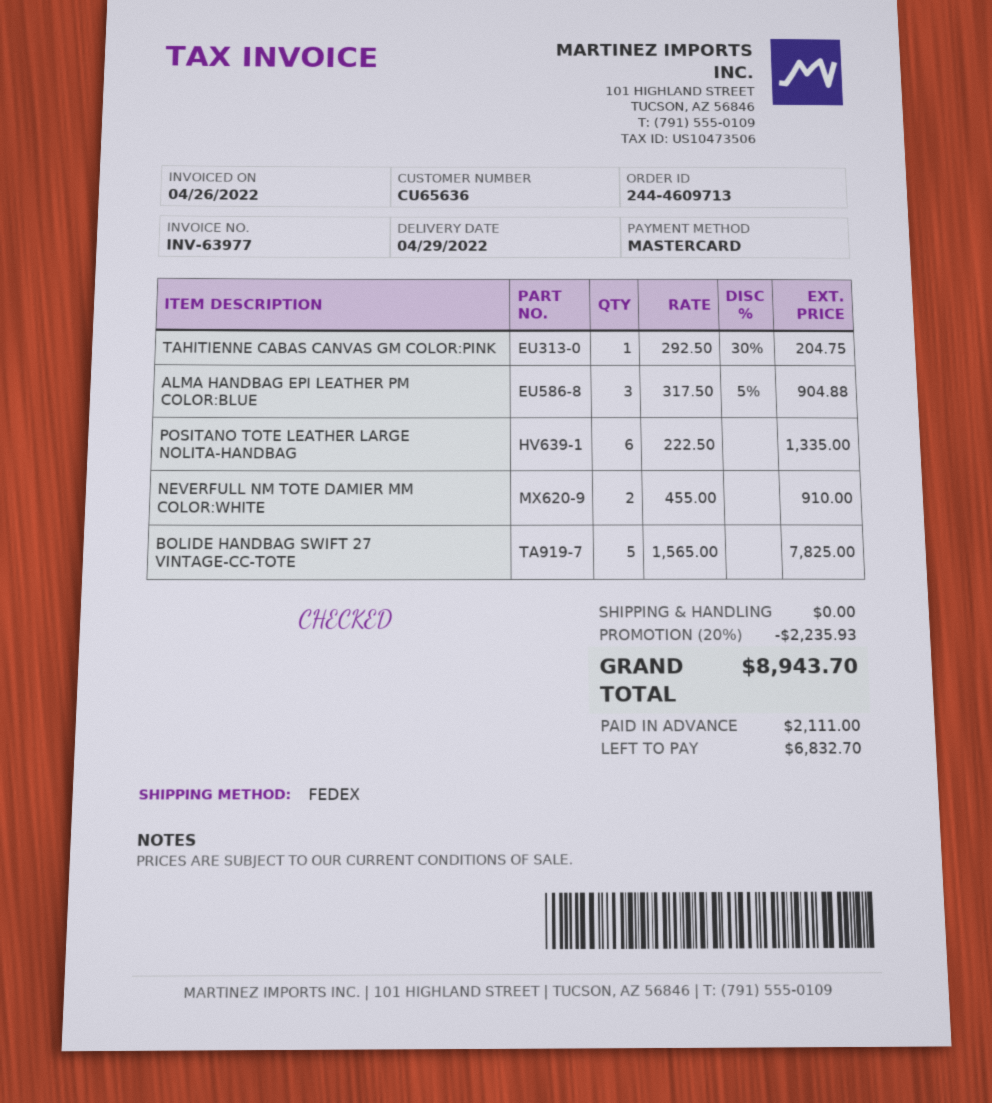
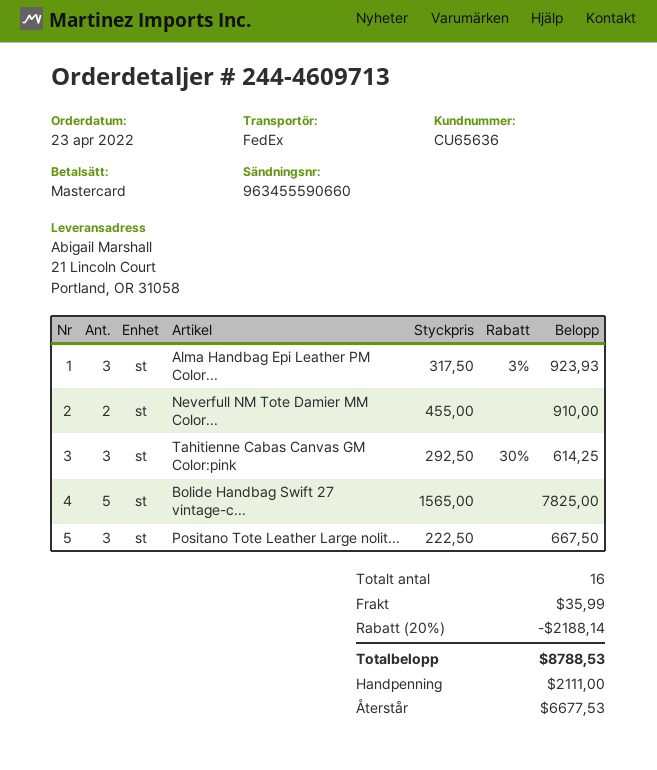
TAHITIENNE CABAS CANVAS GM COLOR:PINK: 1 x 292.50 - 30% = 204.75 -> 3 x 292.50 - 30% = 614.25
ALMA HANDBAG EPI LEATHER PM COLOR:BLUE: 3 x 317.50 - 5% = 904.88 -> 3 x 317.50 - 3% = 923.93
POSITANO TOTE LEATHER LARGE NOLITA-HANDBAG: 6 x 222.50 = 1335.00 -> 3 x 222.50 = 667.50
discount: 20% = 2235.93 -> 20% = 2188.14
shipping: 0.00 -> 35.99
total: 8943.70 -> 8788.53
balance: 6832.70 -> 6677.53

